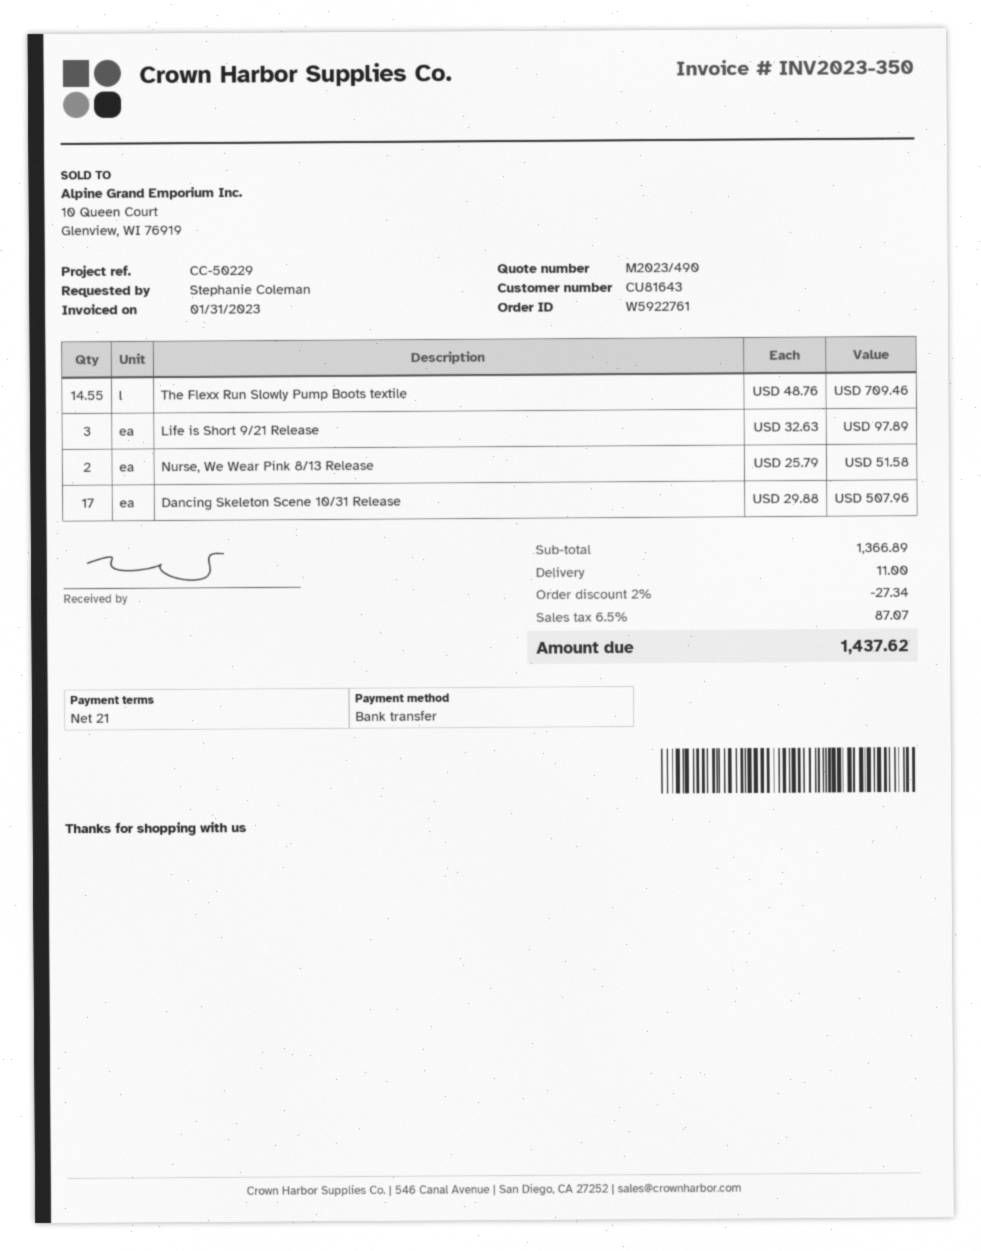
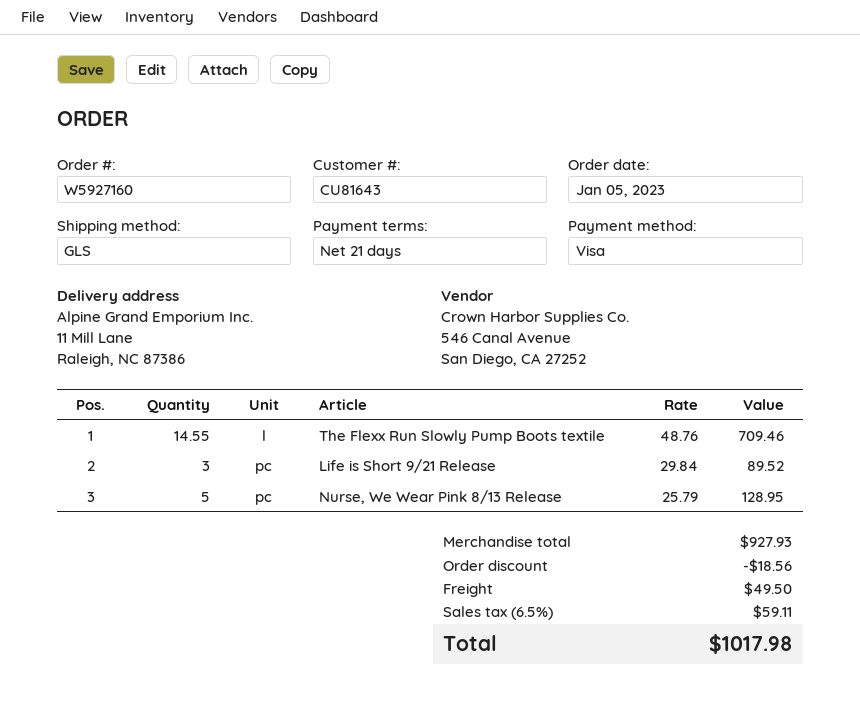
order number: W5922761 -> W5927160
payment method: bank transfer -> Visa
Life is Short 9/21 Release: 3 x 32.63 = 97.89 -> 3 x 29.84 = 89.52
Nurse, We Wear Pink 8/13 Release: 2 x 25.79 = 51.58 -> 5 x 25.79 = 128.95
Dancing Skeleton Scene 10/31 Release: 17 x 29.88 = 507.96 -> none
subtotal: 1366.89 -> 927.93
discount: 27.34 -> 18.56
shipping: 11.00 -> 49.50
tax: 6.5% = 87.07 -> 6.5% = 59.11
total: 1437.62 -> 1017.98

